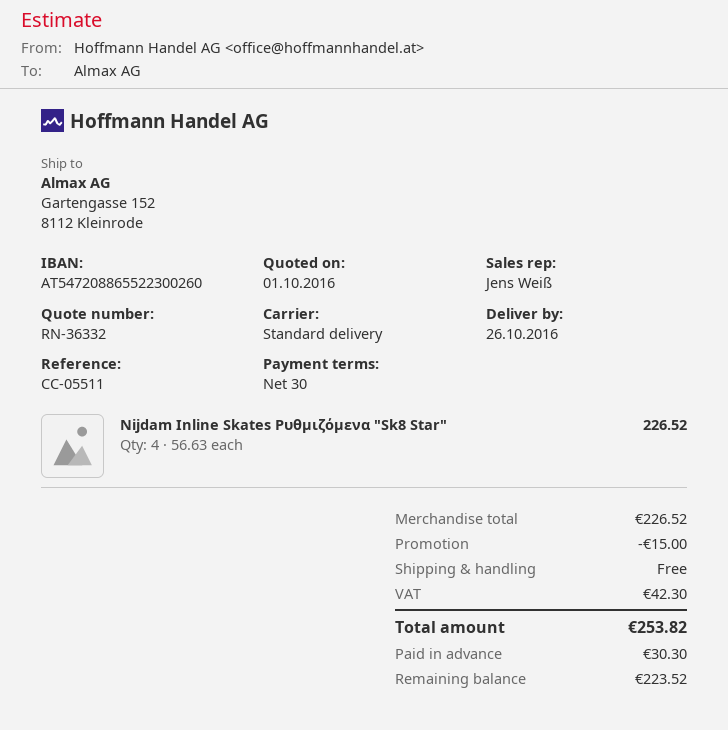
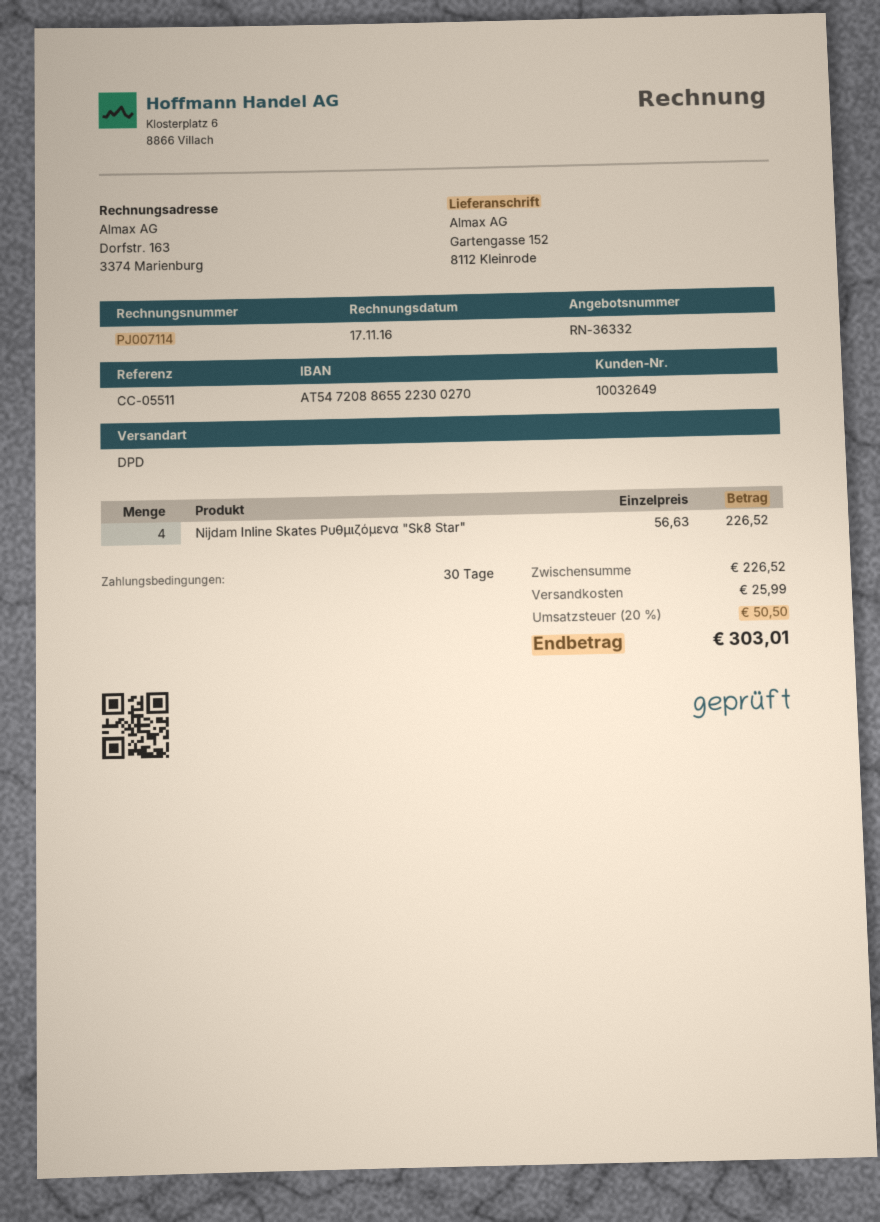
bank account: AT547208865522300260 -> AT547208865522300270
shipping method: standard -> DPD
discount: 15.00 -> none
shipping: 0.00 -> 25.99
tax: 42.30 -> 50.50
total: 253.82 -> 303.01

